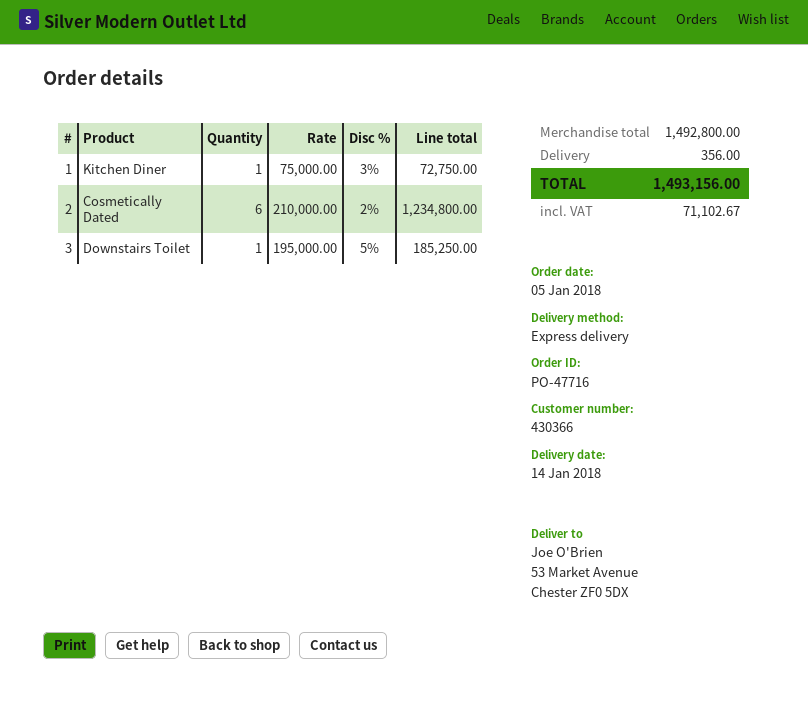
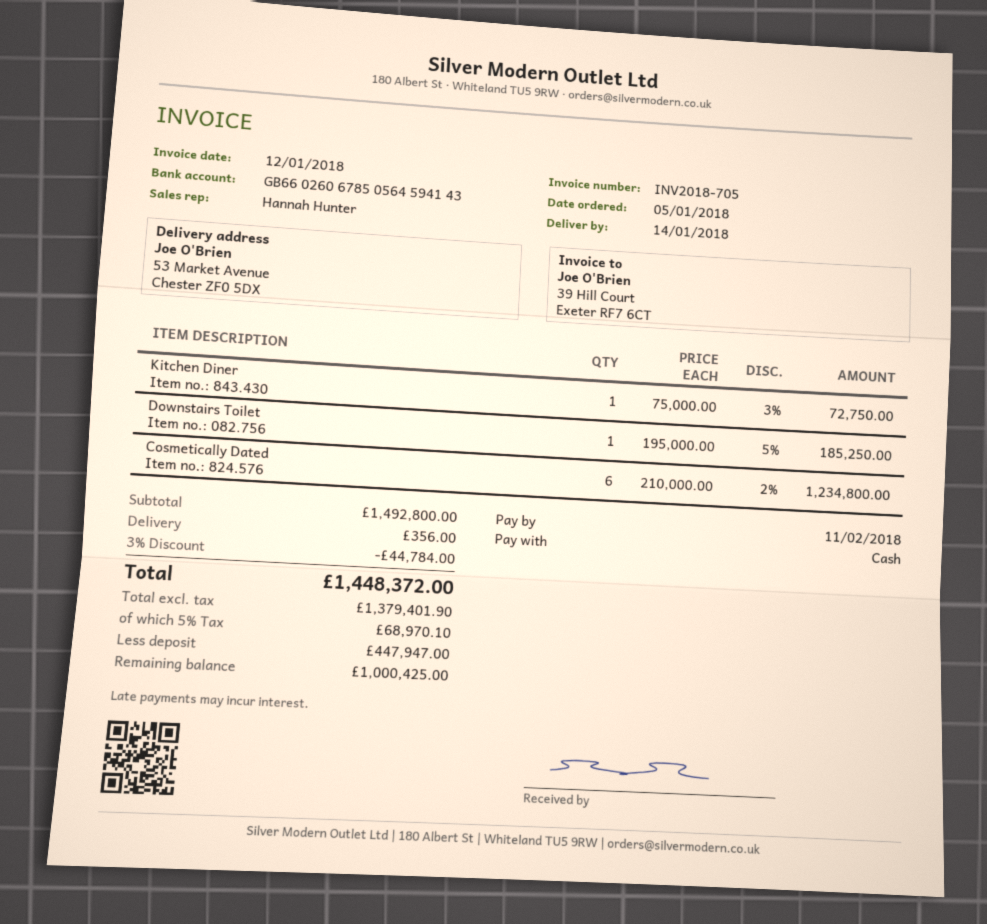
discount: none -> 3% = 44784.00
tax: 71102.67 -> 68970.10
total: 1493156.00 -> 1448372.00

